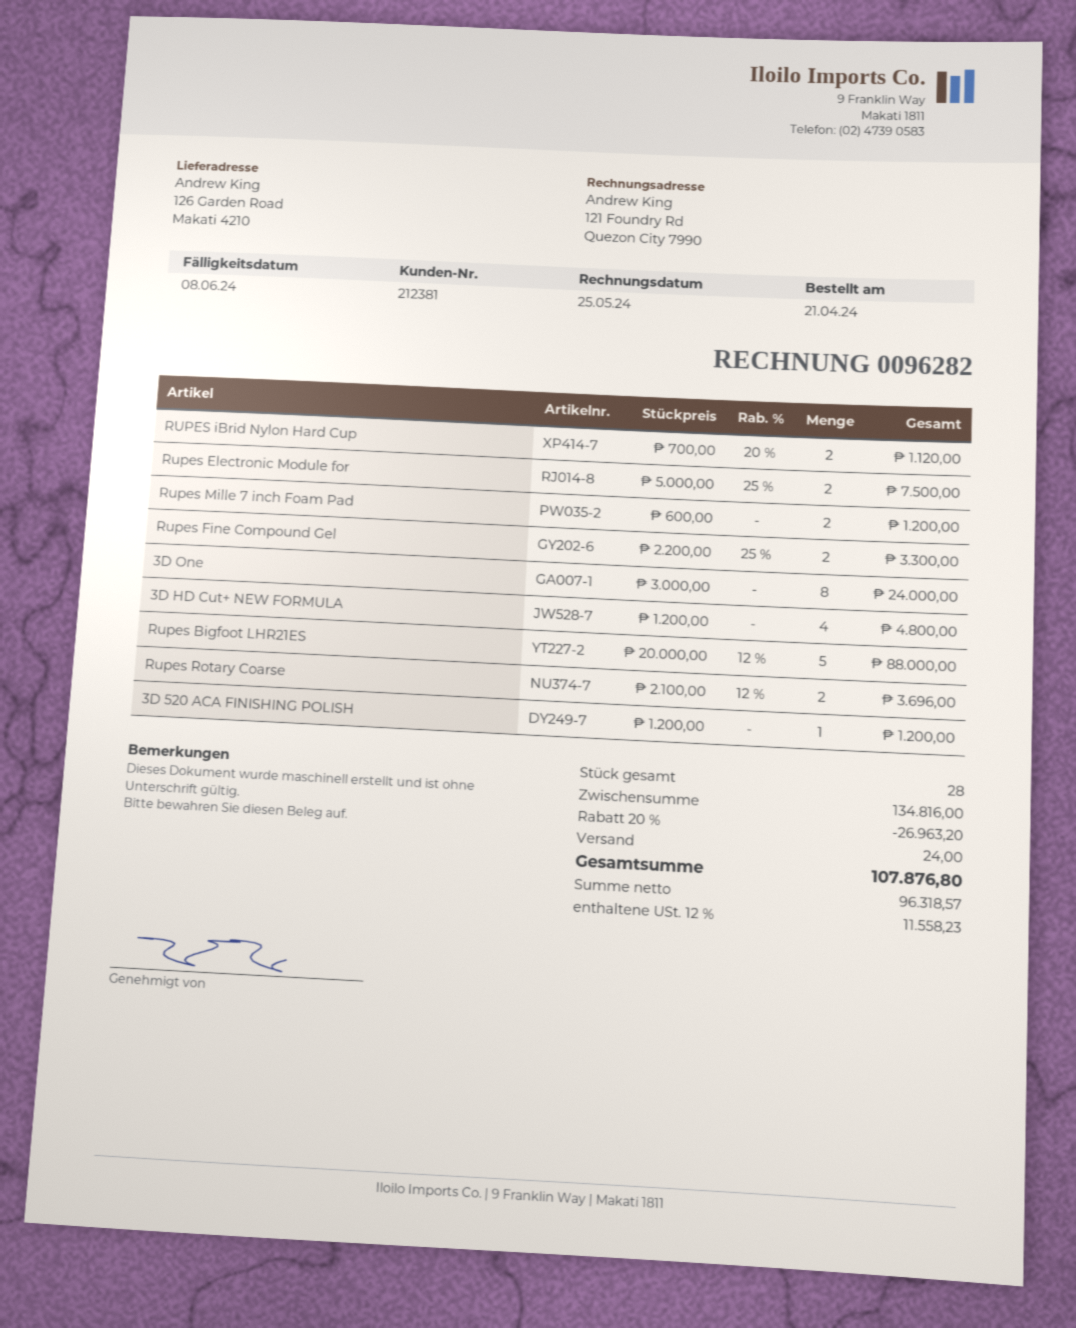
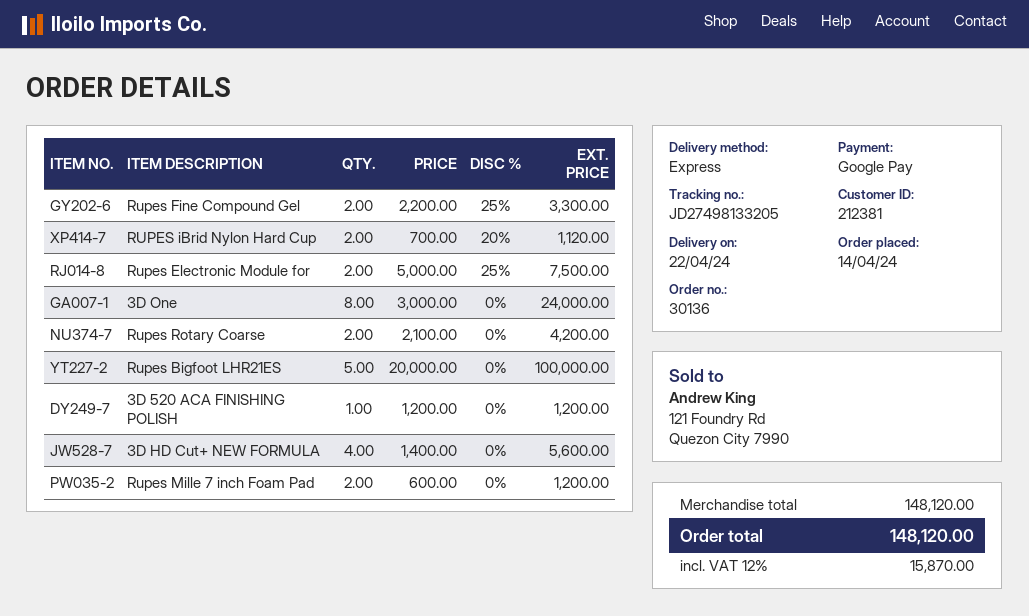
order date: 2024-04-21 -> 2024-04-14
3D HD Cut+ NEW FORMULA: 4 x 1200.00 = 4800.00 -> 4 x 1400.00 = 5600.00
Rupes Bigfoot LHR21ES: 5 x 20000.00 - 12% = 88000.00 -> 5 x 20000.00 = 100000.00
Rupes Rotary Coarse: 2 x 2100.00 - 12% = 3696.00 -> 2 x 2100.00 = 4200.00
subtotal: 134816.00 -> 148120.00
discount: 20% = 26963.20 -> none
shipping: 24.00 -> none
tax: 12% = 11558.23 -> 12% = 15870.00
total: 107876.80 -> 148120.00

